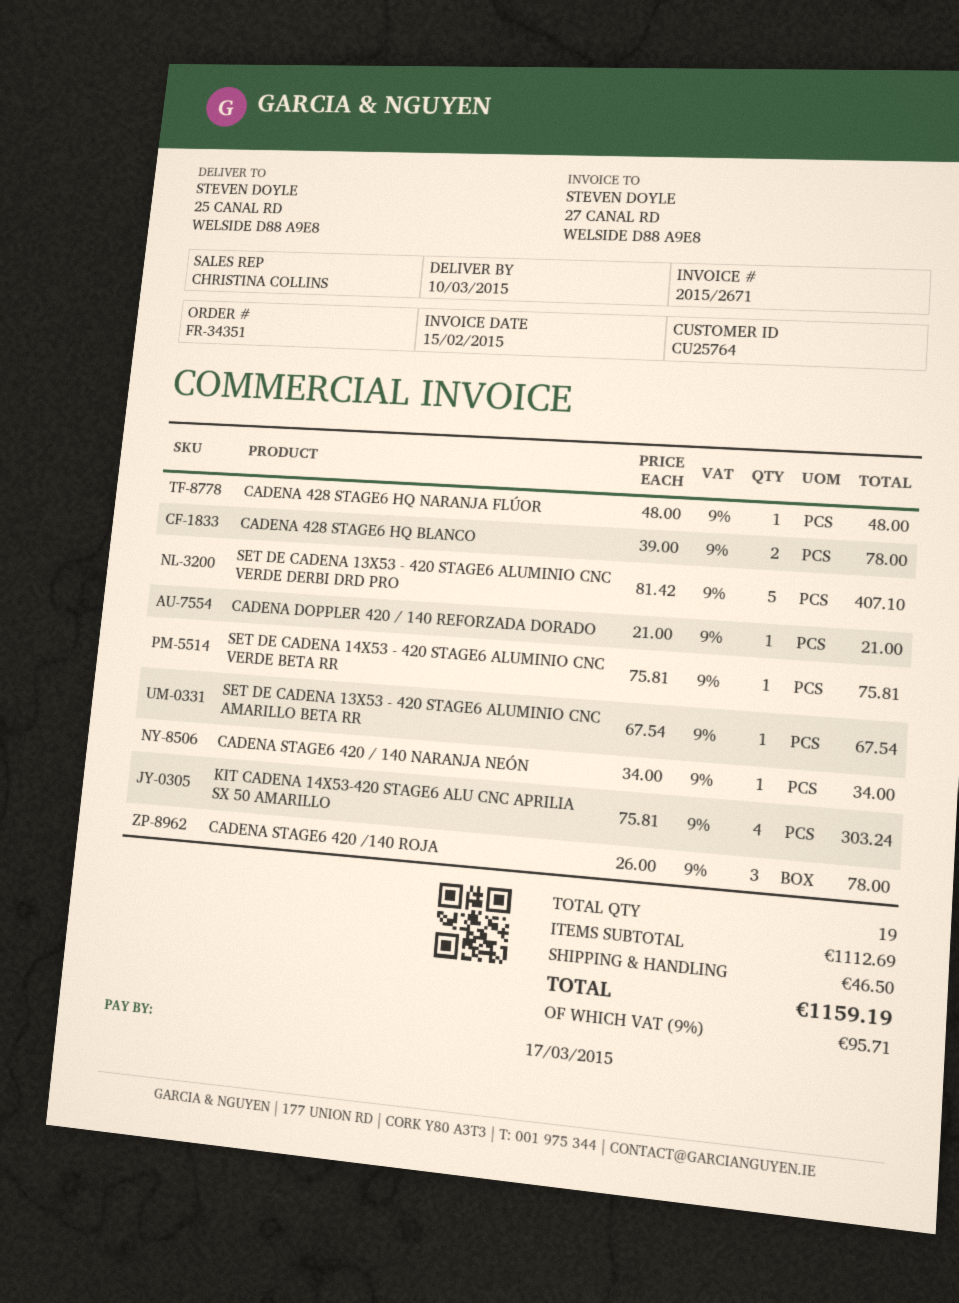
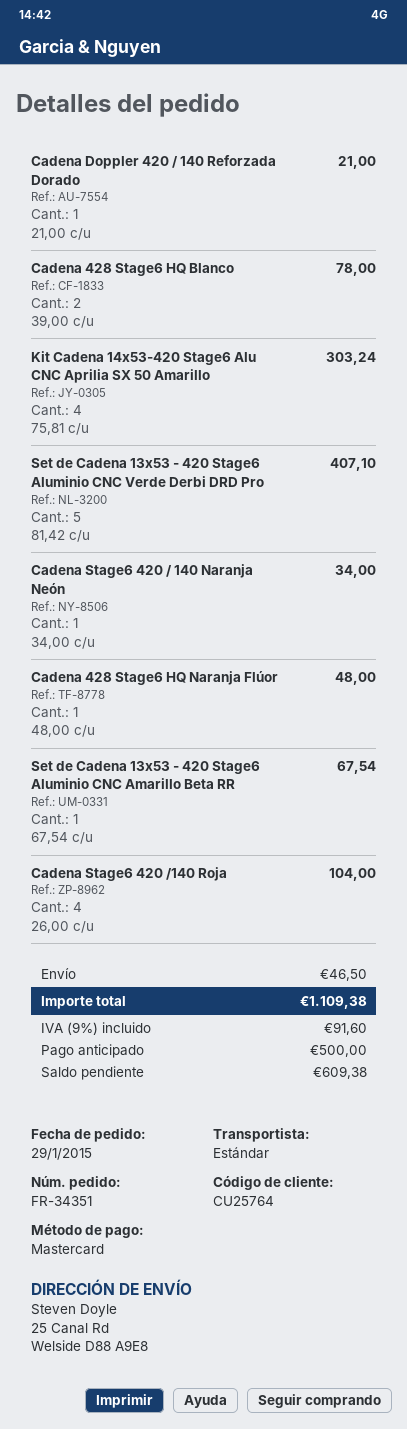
SET DE CADENA 14X53 - 420 STAGE6 ALUMINIO CNC VERDE BETA RR: 1 x 75.81 = 75.81 -> none
CADENA STAGE6 420 /140 ROJA: 3 x 26.00 = 78.00 -> 4 x 26.00 = 104.00
tax: 9% = 95.71 -> 9% = 91.60
total: 1159.19 -> 1109.38

